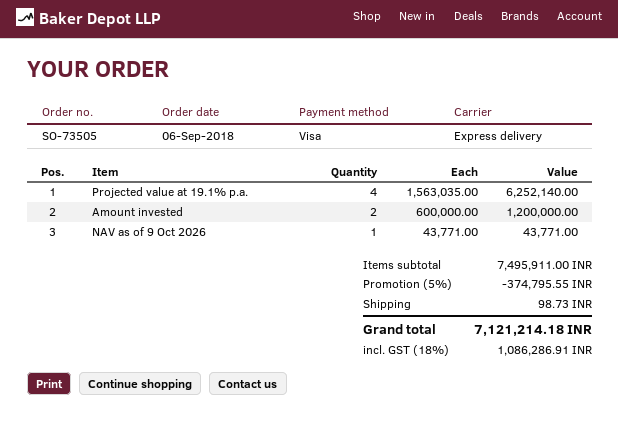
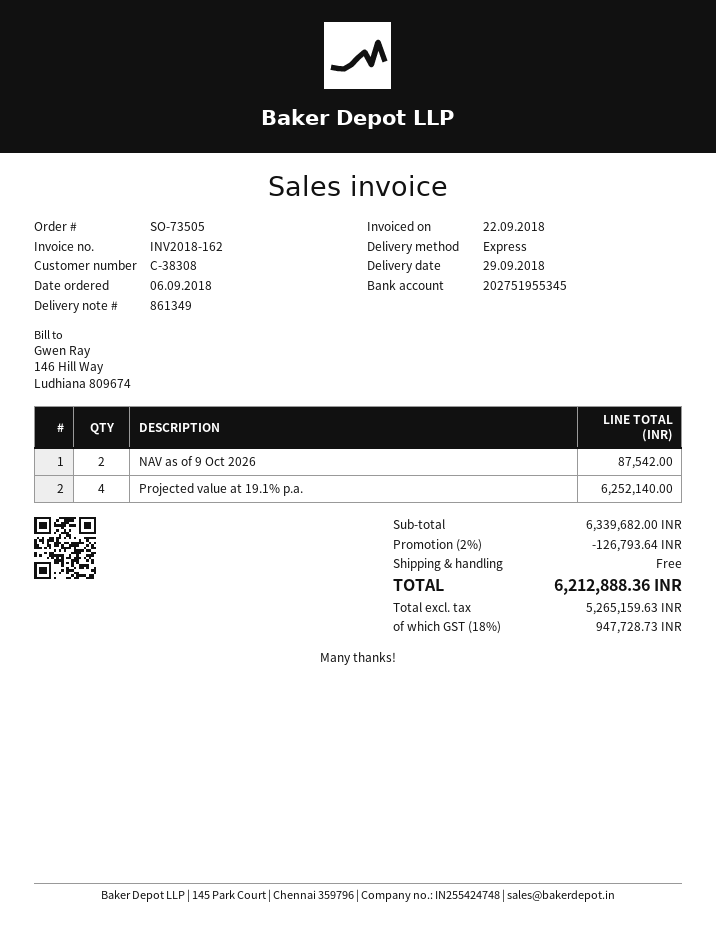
Amount invested: 2 for 1200000.00 -> none
NAV as of 9 Oct 2026: 1 for 43771.00 -> 2 for 87542.00
subtotal: 7495911.00 -> 6339682.00
discount: 5% = 374795.55 -> 2% = 126793.64
shipping: 98.73 -> 0.00
tax: 18% = 1086286.91 -> 18% = 947728.73
total: 7121214.18 -> 6212888.36

